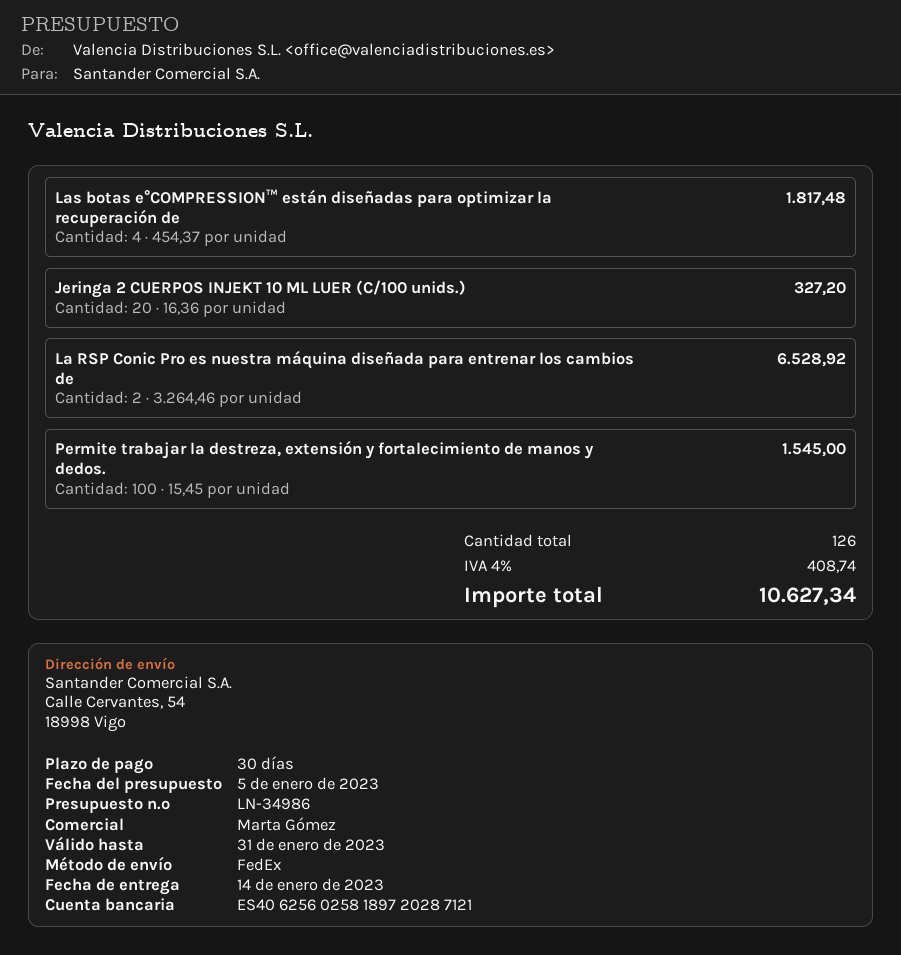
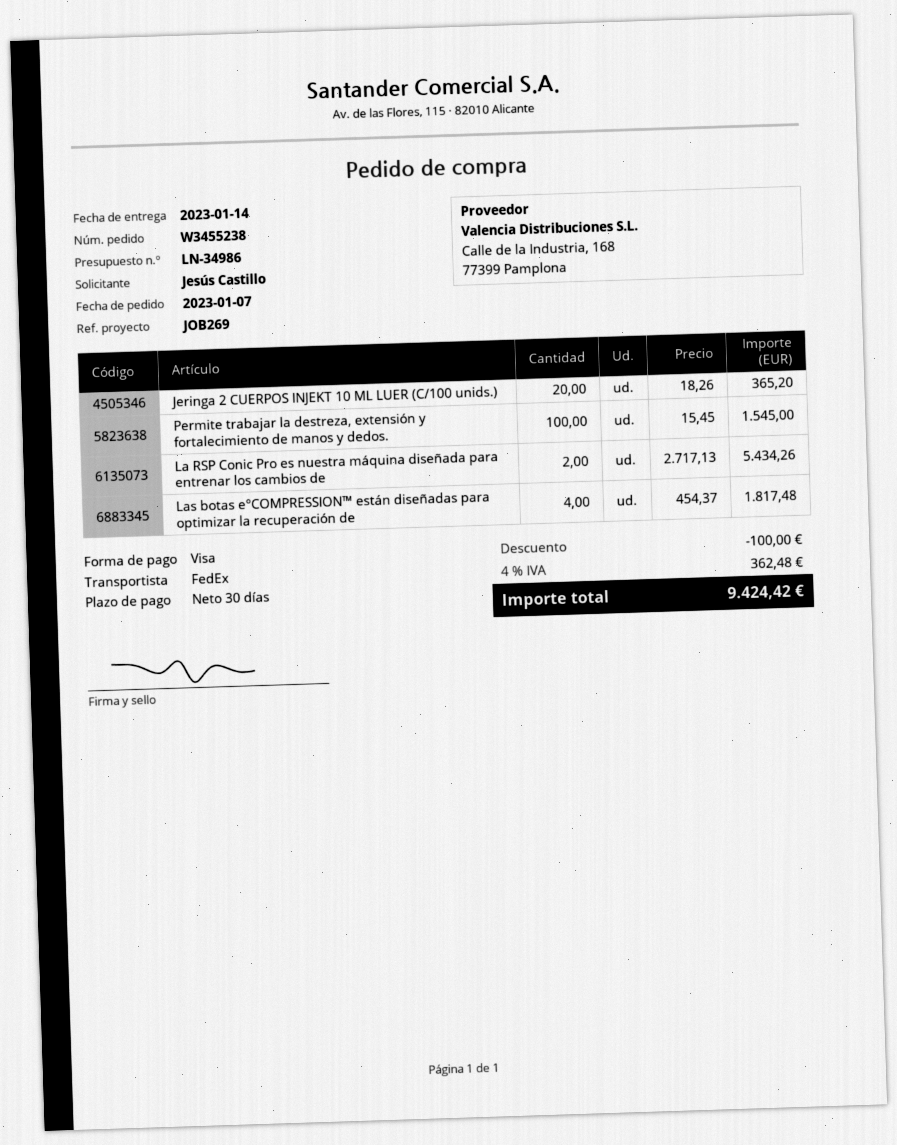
Jeringa 2 CUERPOS INJEKT 10 ML LUER (C/100 unids.): 20 x 16.36 = 327.20 -> 20 x 18.26 = 365.20
La RSP Conic Pro es nuestra máquina diseñada para entrenar los cambios de: 2 x 3264.46 = 6528.92 -> 2 x 2717.13 = 5434.26
discount: none -> 100.00
tax: 4% = 408.74 -> 4% = 362.48
total: 10627.34 -> 9424.42

